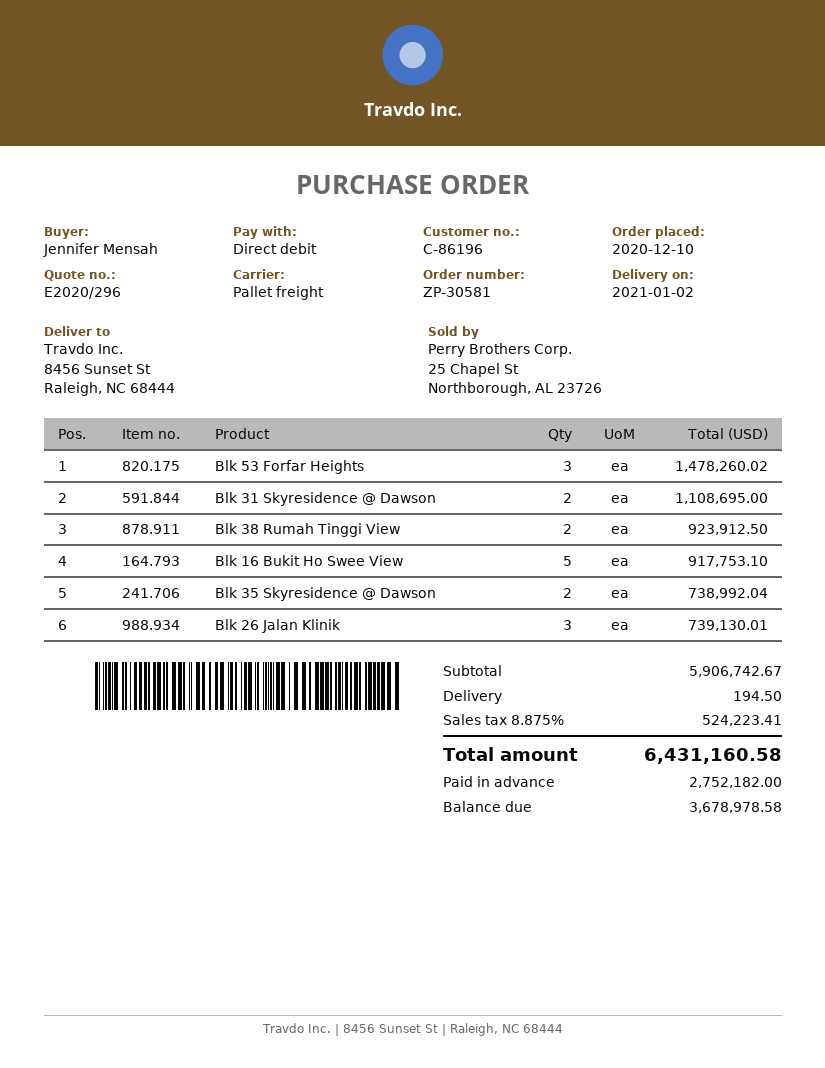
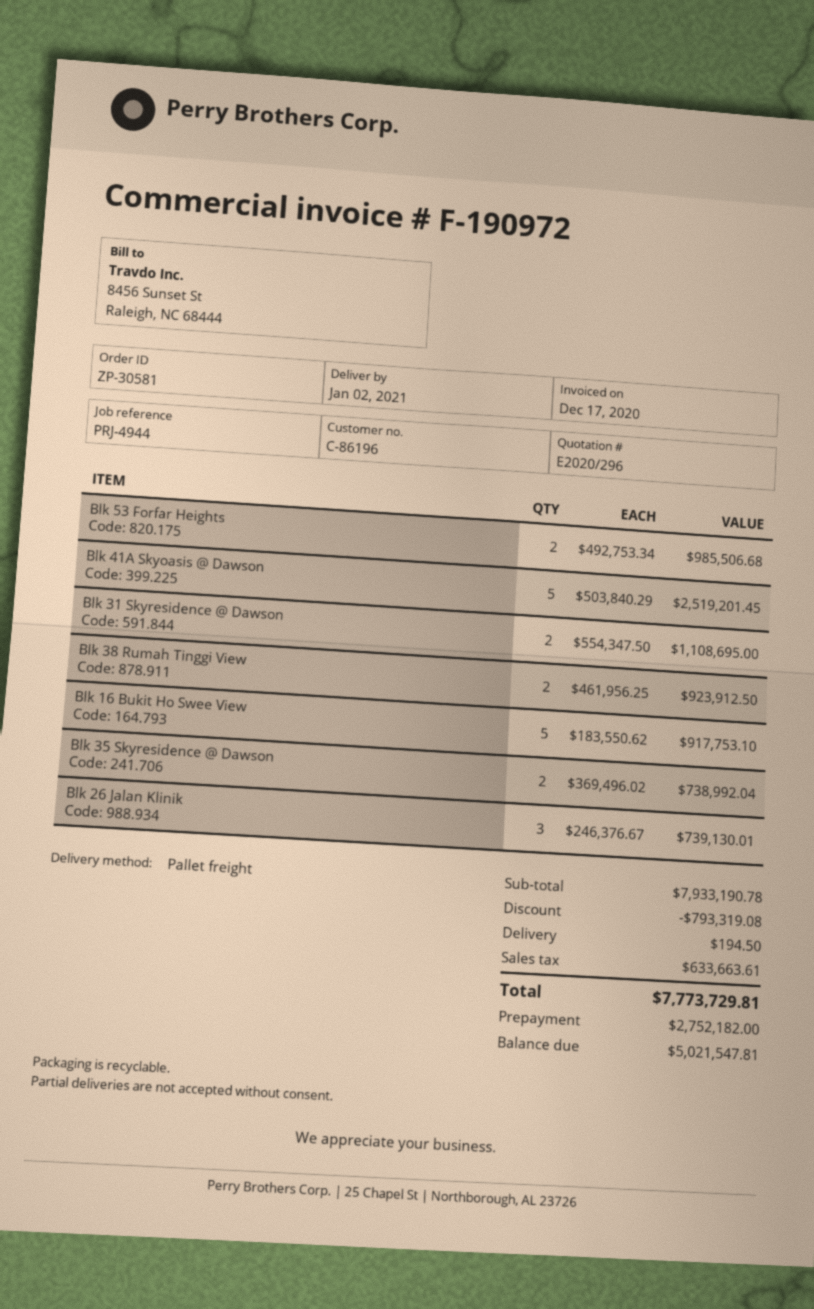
Blk 53 Forfar Heights: 3 for 1478260.02 -> 2 for 985506.68
Blk 41A Skyoasis @ Dawson: none -> 5 for 2519201.45
subtotal: 5906742.67 -> 7933190.78
discount: none -> 793319.08
tax: 524223.41 -> 633663.61
total: 6431160.58 -> 7773729.81
balance: 3678978.58 -> 5021547.81

